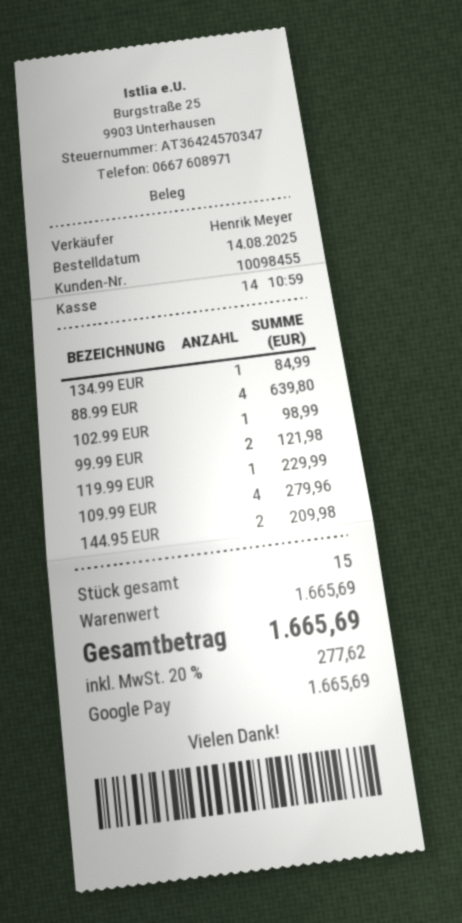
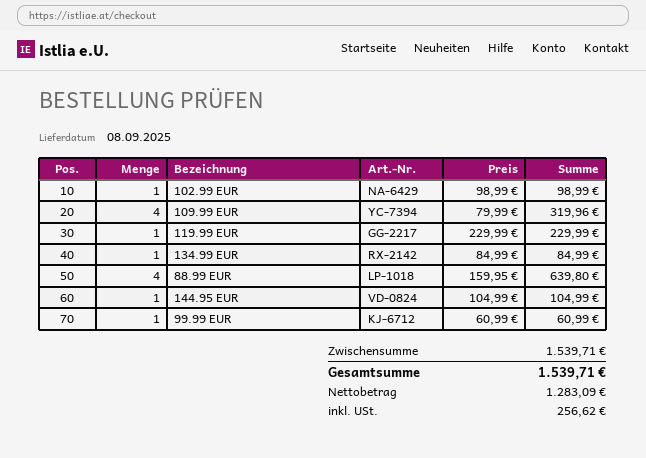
99.99 EUR: 2 for 121.98 -> 1 for 60.99
109.99 EUR: 4 for 279.96 -> 4 for 319.96
144.95 EUR: 2 for 209.98 -> 1 for 104.99
subtotal: 1665.69 -> 1539.71
tax: 277.62 -> 256.62
total: 1665.69 -> 1539.71

